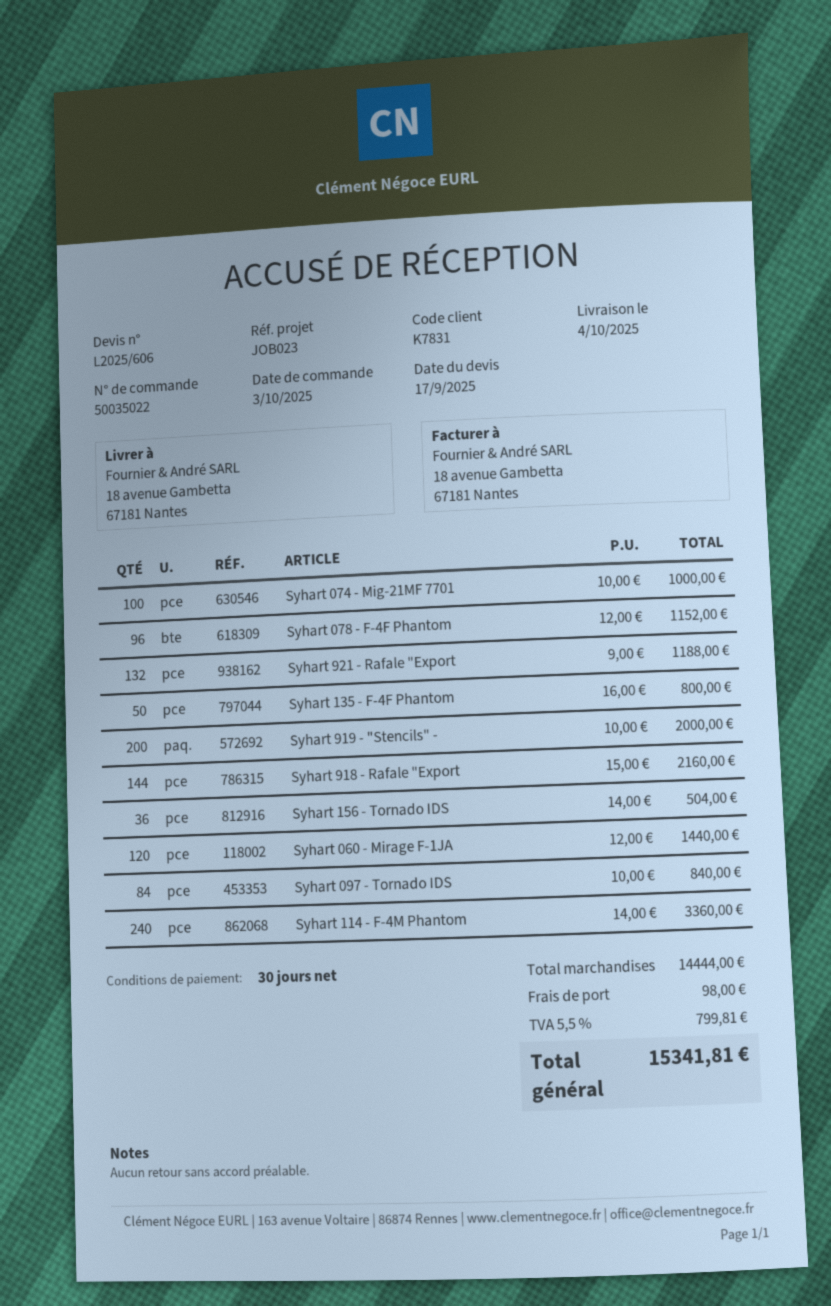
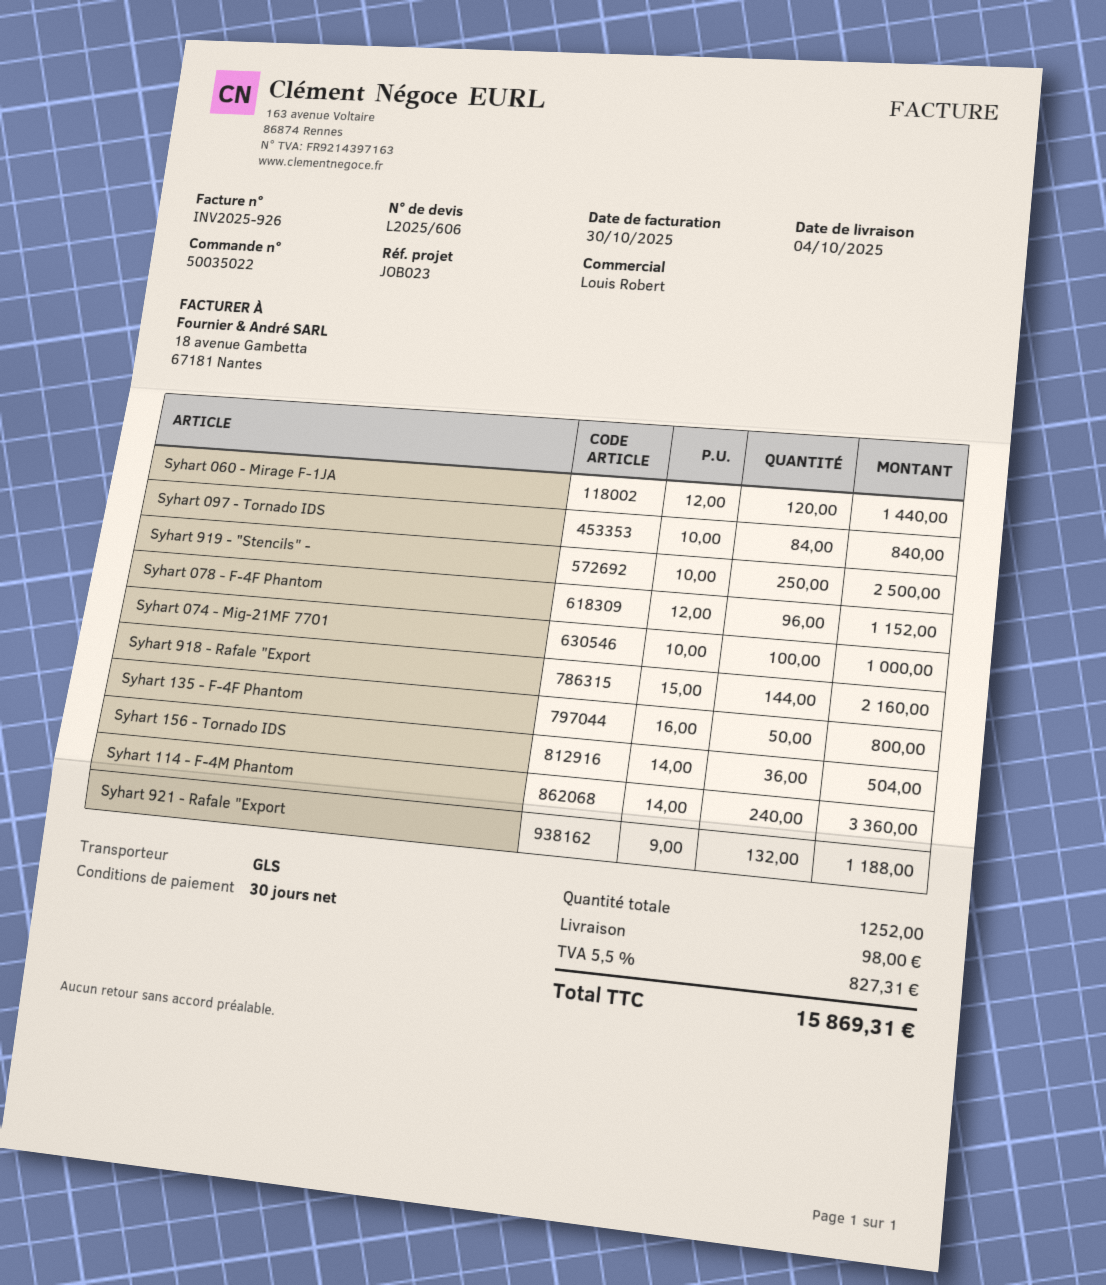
Syhart 919 - "Stencils" -: 200 x 10.00 = 2000.00 -> 250 x 10.00 = 2500.00
tax: 5.5% = 799.81 -> 5.5% = 827.31
total: 15341.81 -> 15869.31

